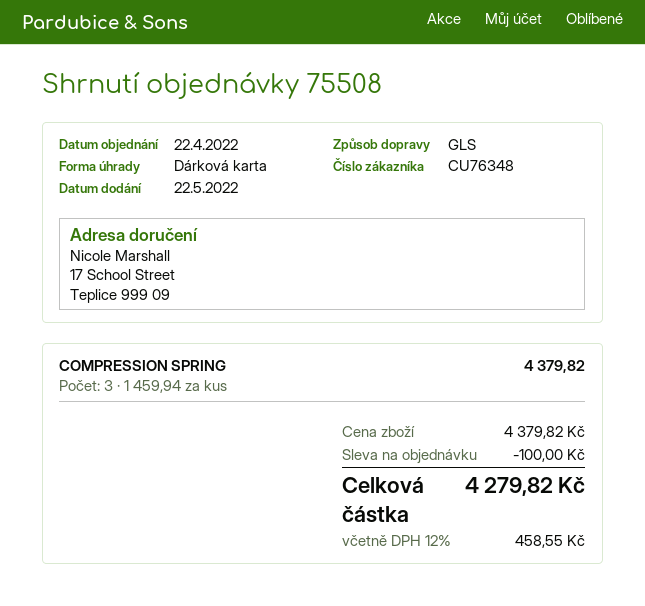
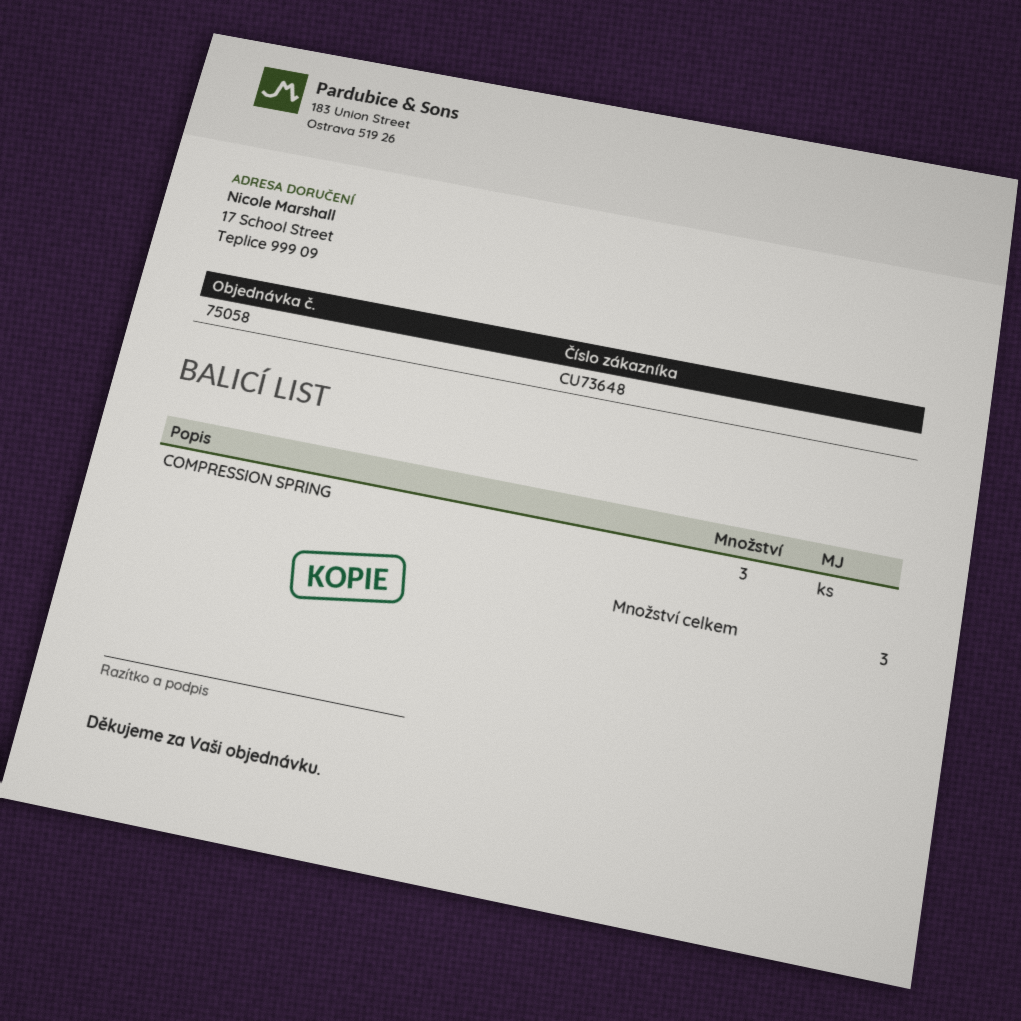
order number: 75508 -> 75058
customer number: CU76348 -> CU73648

